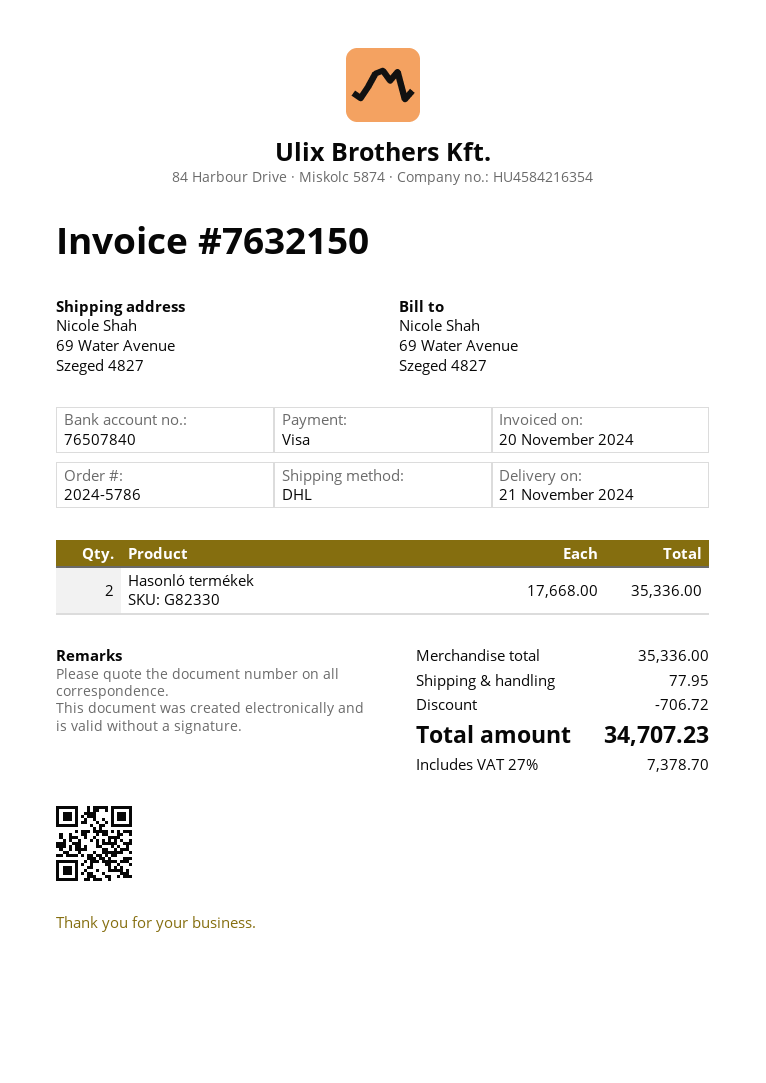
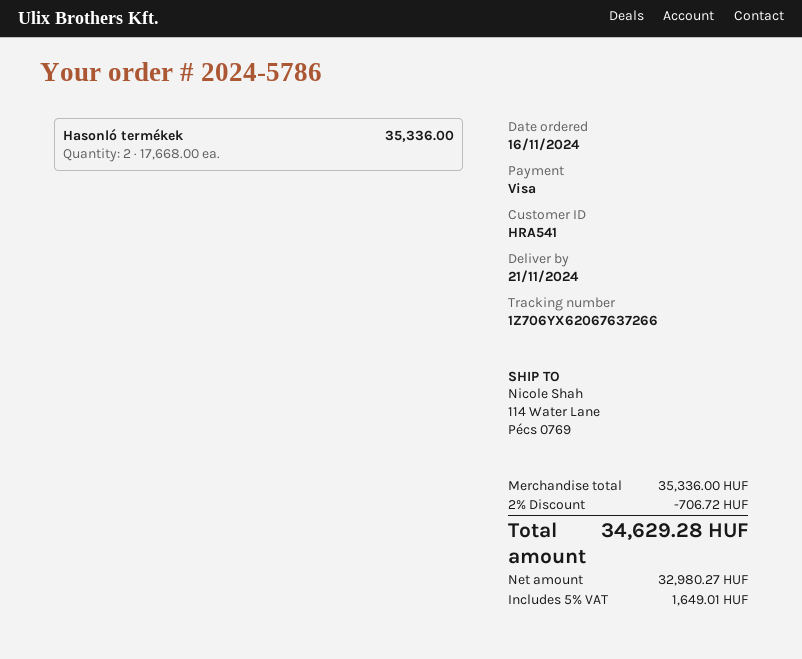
ship to: 69 Water Avenue, Szeged 4827 -> 114 Water Lane, Pécs 0769
shipping: 77.95 -> none
tax: 27% = 7378.70 -> 5% = 1649.01
total: 34707.23 -> 34629.28

